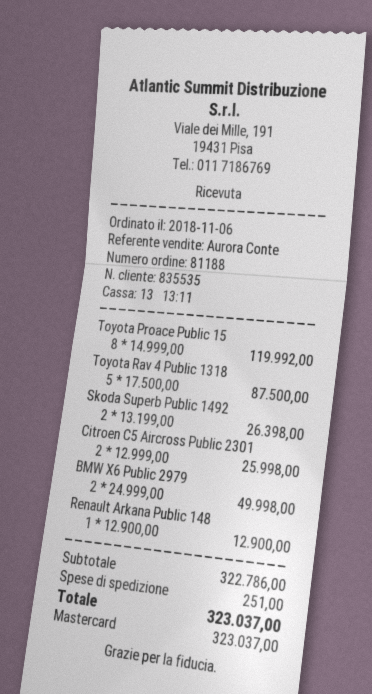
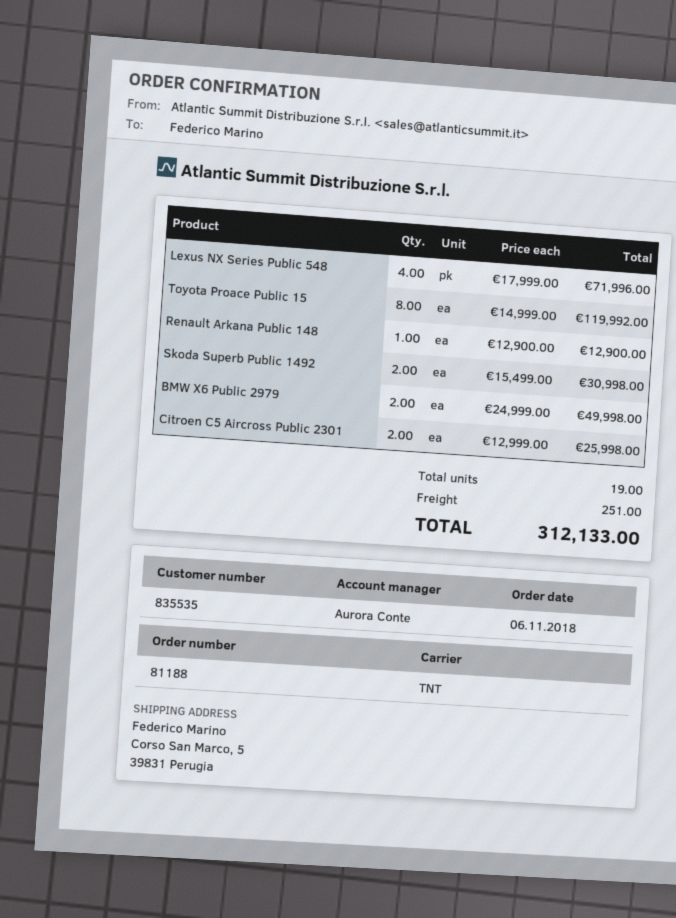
Toyota Rav 4 Public 1318: 5 x 17500.00 = 87500.00 -> none
Skoda Superb Public 1492: 2 x 13199.00 = 26398.00 -> 2 x 15499.00 = 30998.00
Lexus NX Series Public 548: none -> 4 x 17999.00 = 71996.00
total: 323037.00 -> 312133.00

